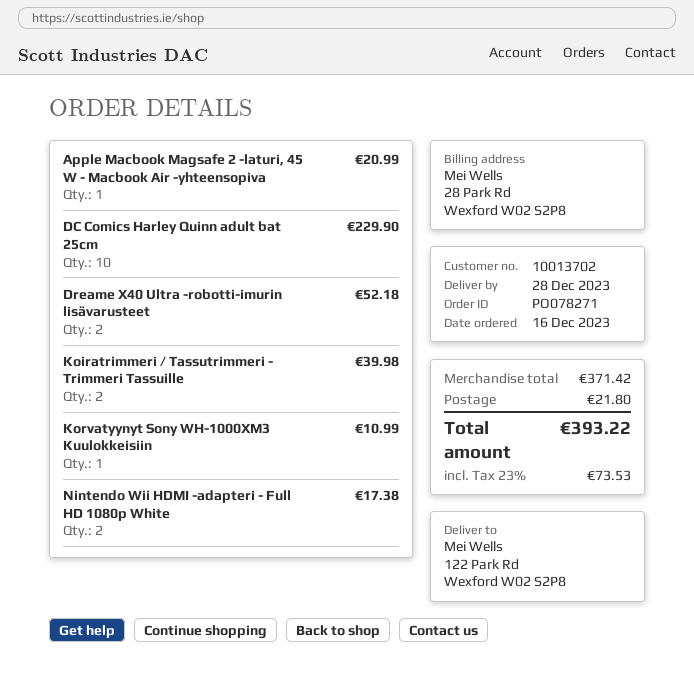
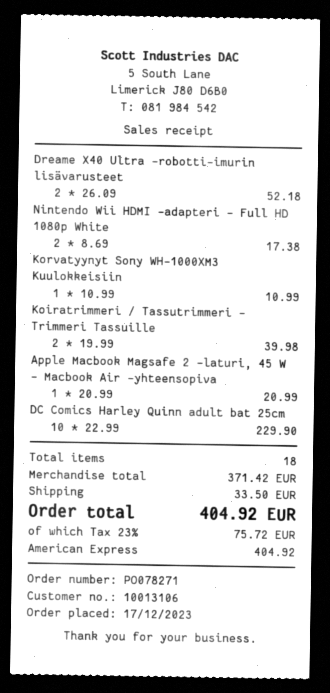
order date: 2023-12-16 -> 2023-12-17
customer number: 10013702 -> 10013106
shipping: 21.80 -> 33.50
tax: 23% = 73.53 -> 23% = 75.72
total: 393.22 -> 404.92

